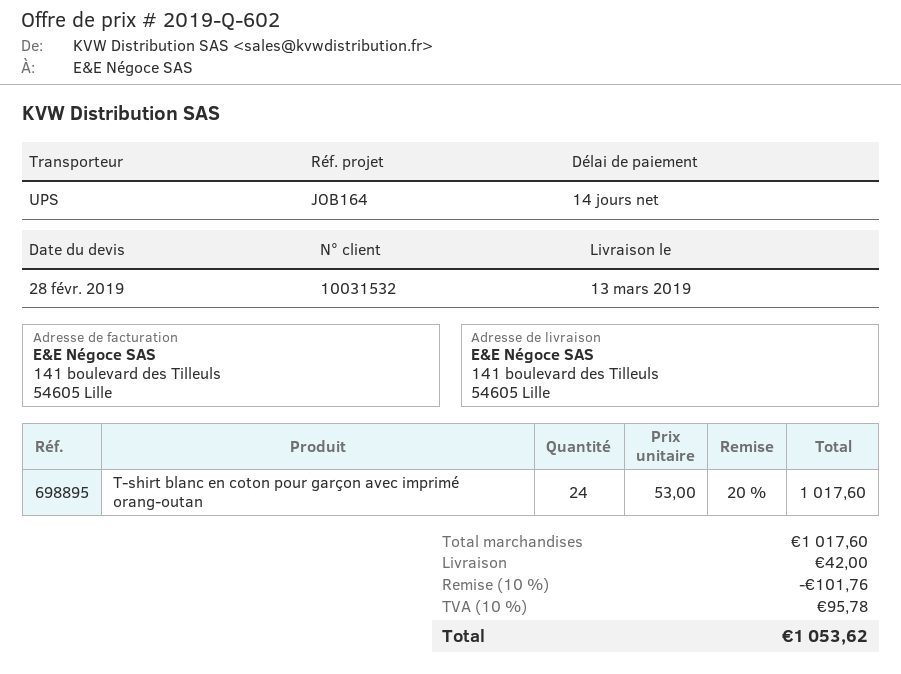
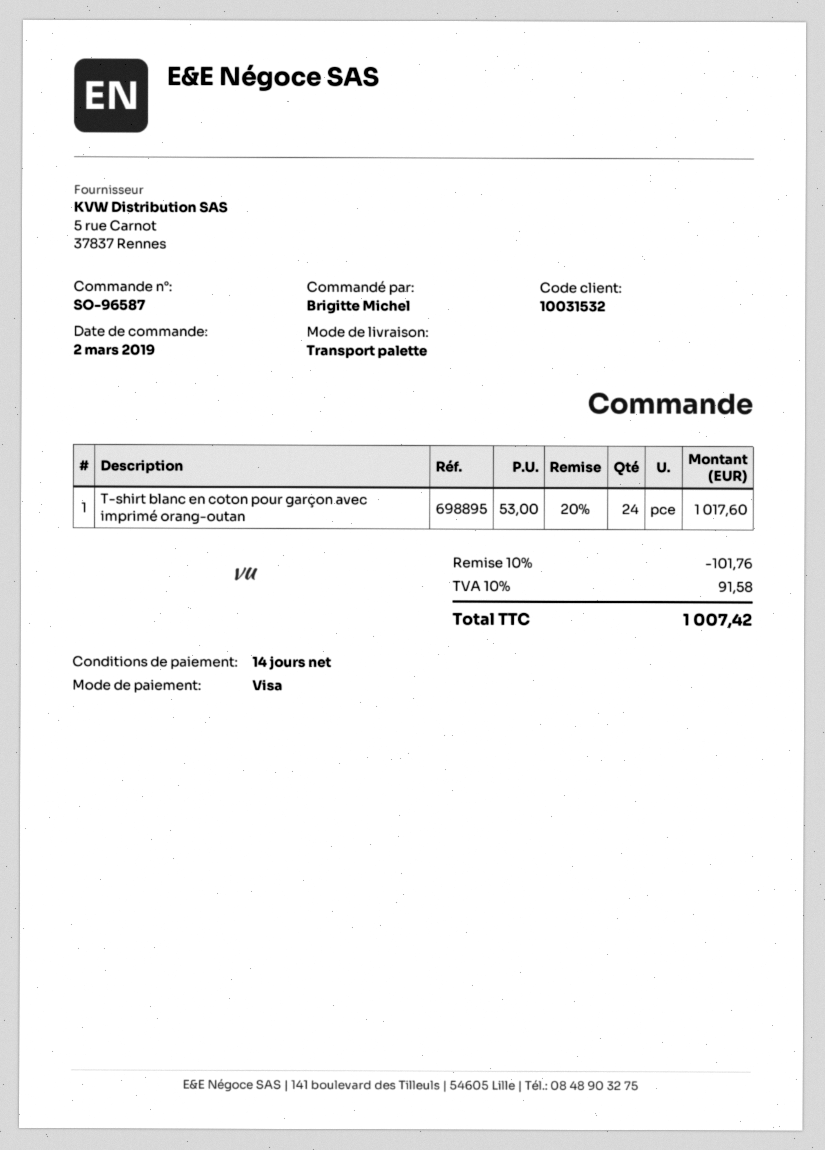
shipping method: UPS -> pallet freight
shipping: 42.00 -> none
tax: 10% = 95.78 -> 10% = 91.58
total: 1053.62 -> 1007.42

